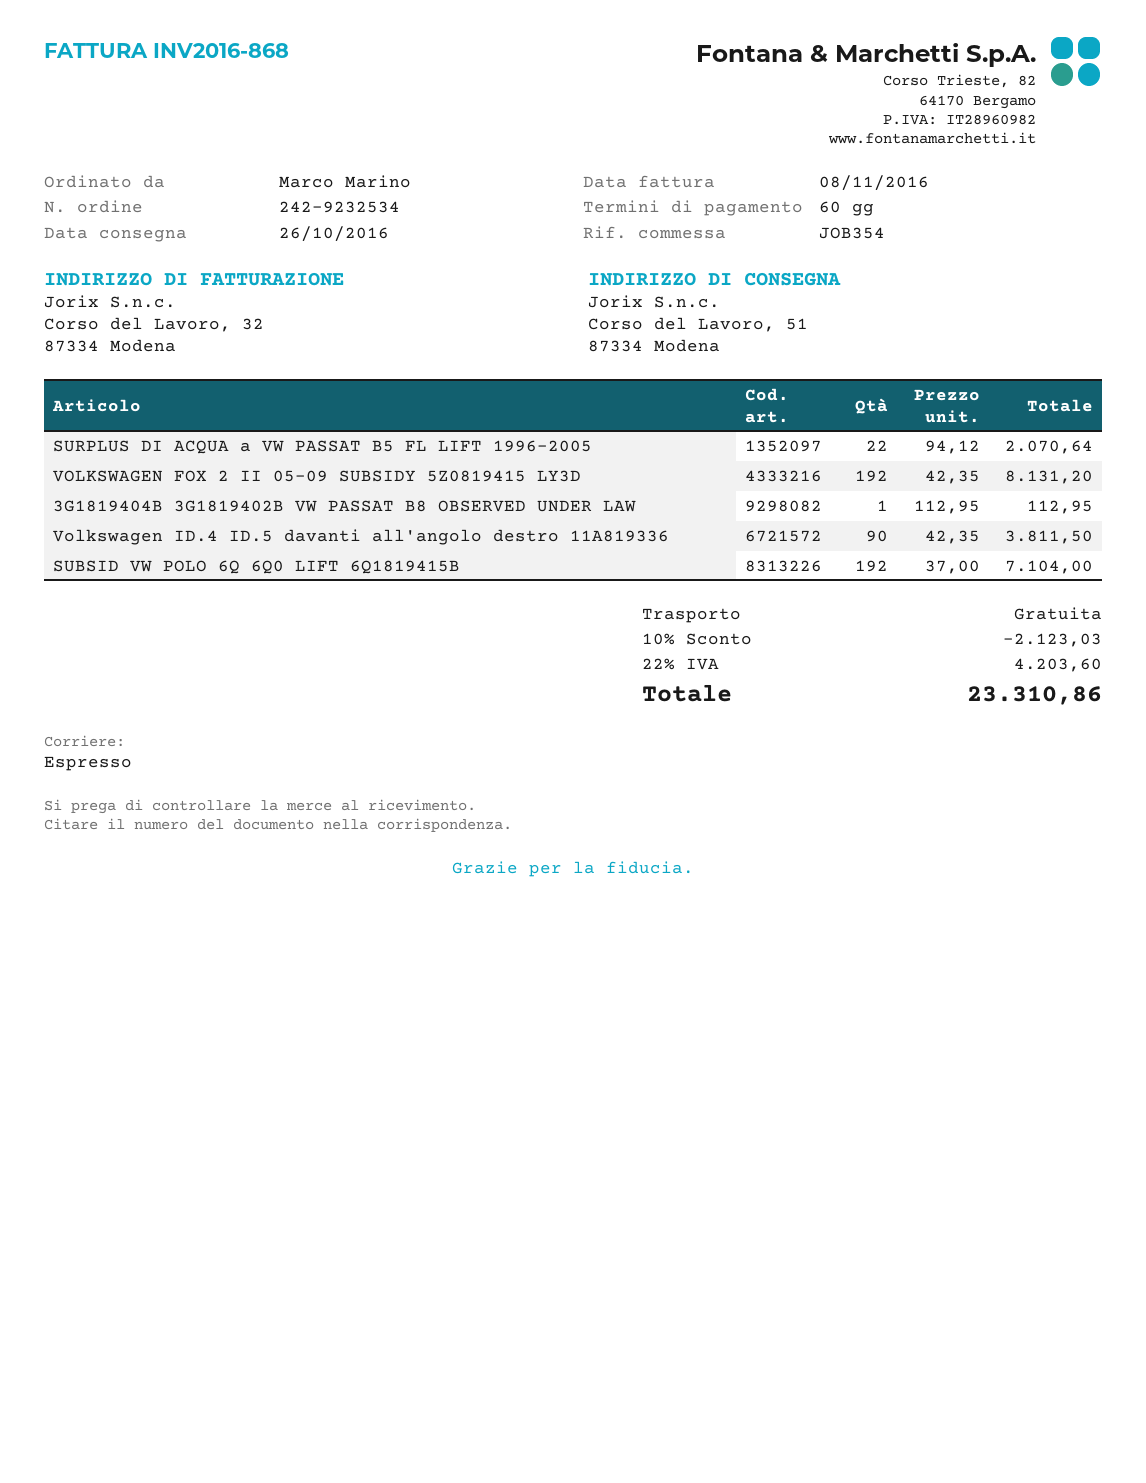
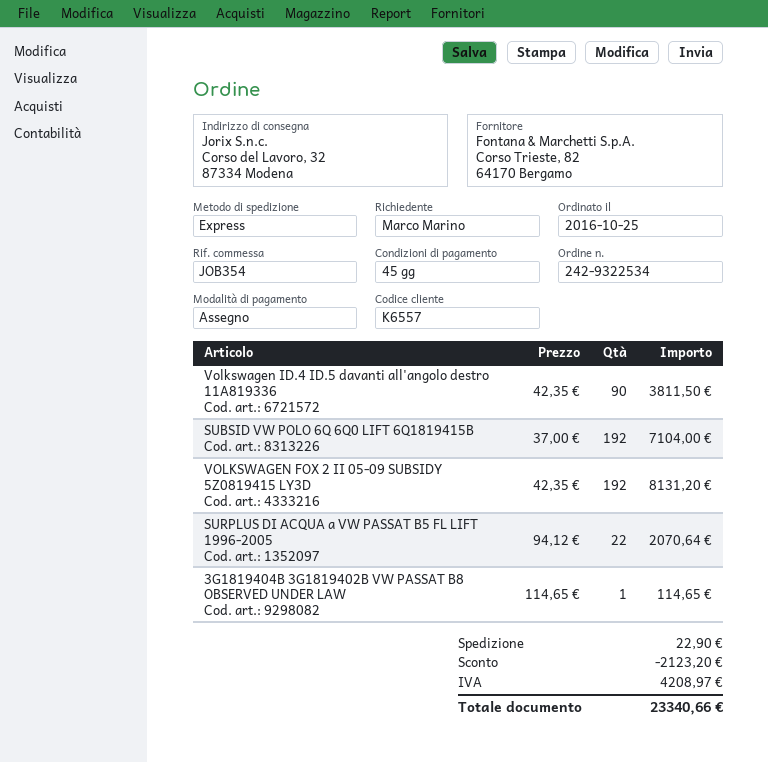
order number: 242-9232534 -> 242-9322534
payment terms: 60 days -> 45 days
ship to: Corso del Lavoro, 51, 87334 Modena -> Corso del Lavoro, 32, 87334 Modena
3G1819404B 3G1819402B VW PASSAT B8 OBSERVED UNDER LAW: 1 x 112.95 = 112.95 -> 1 x 114.65 = 114.65
discount: 2123.03 -> 2123.20
shipping: 0.00 -> 22.90
tax: 4203.60 -> 4208.97
total: 23310.86 -> 23340.66

